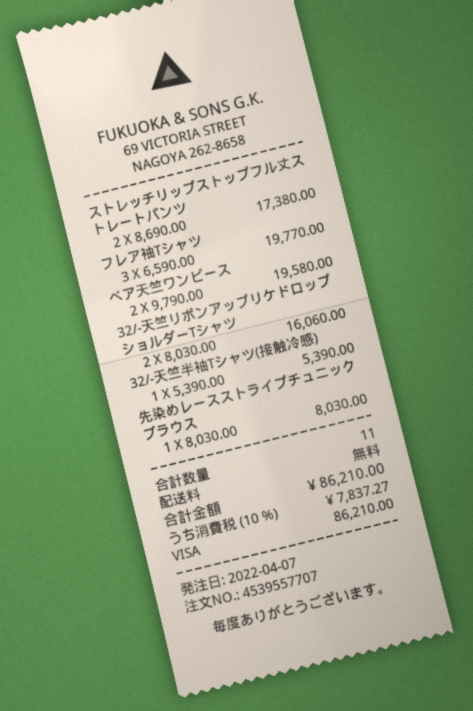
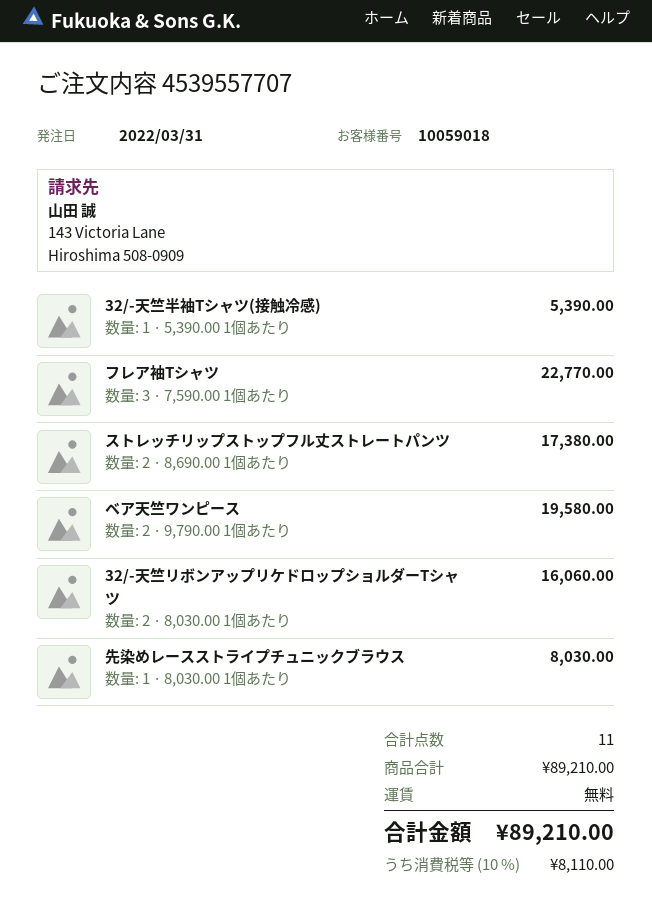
order date: 2022-04-07 -> 2022-03-31
フレア袖Tシャツ: 3 x 6590.00 = 19770.00 -> 3 x 7590.00 = 22770.00
tax: 10% = 7837.27 -> 10% = 8110.00
total: 86210.00 -> 89210.00

